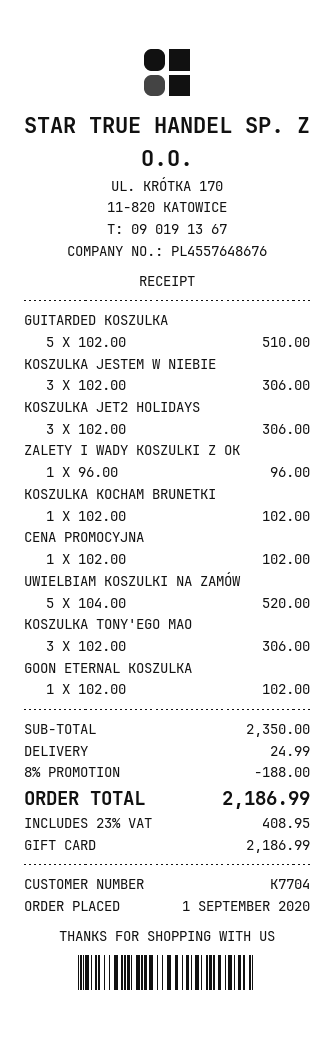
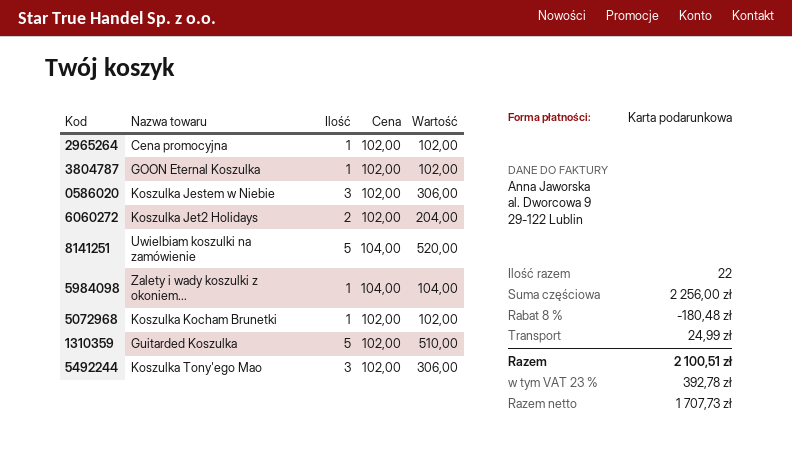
KOSZULKA JET2 HOLIDAYS: 3 x 102.00 = 306.00 -> 2 x 102.00 = 204.00
ZALETY I WADY KOSZULKI Z OK: 1 x 96.00 = 96.00 -> 1 x 104.00 = 104.00
subtotal: 2350.00 -> 2256.00
discount: 8% = 188.00 -> 8% = 180.48
tax: 23% = 408.95 -> 23% = 392.78
total: 2186.99 -> 2100.51

